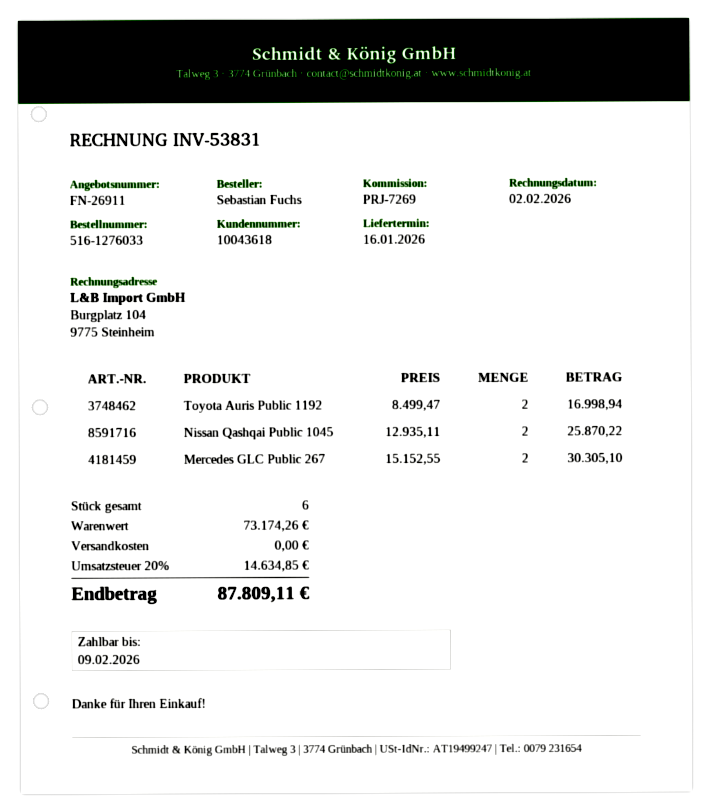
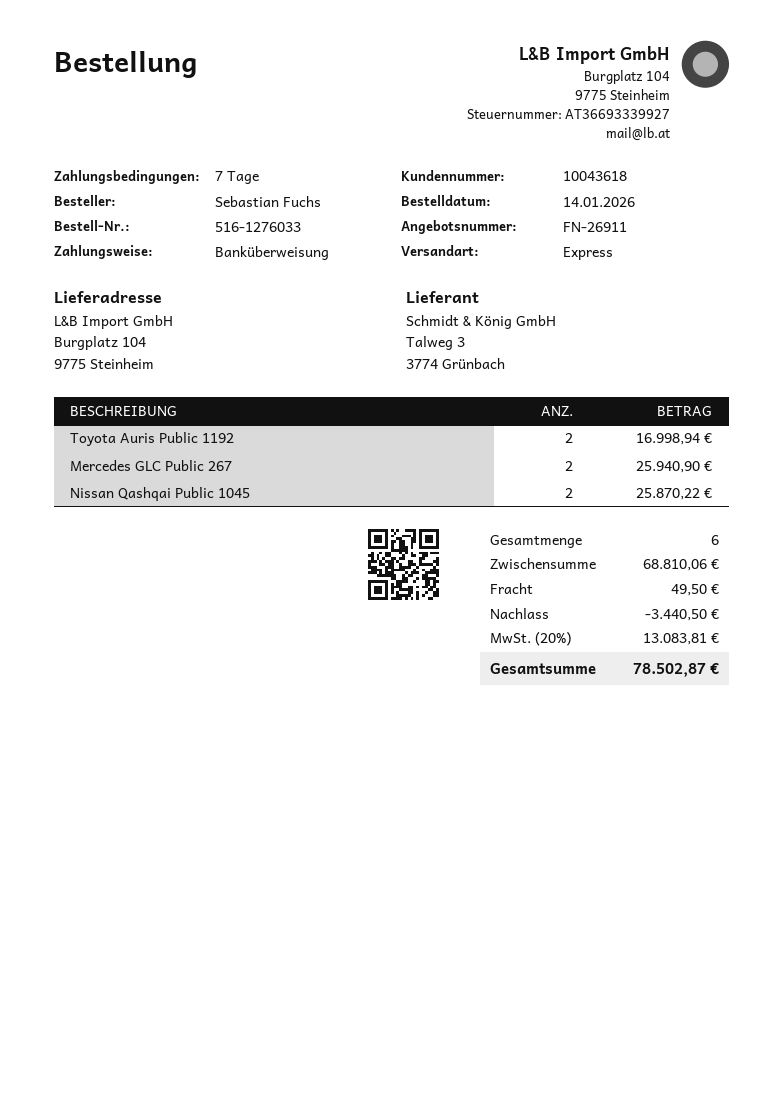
Mercedes GLC Public 267: 2 for 30305.10 -> 2 for 25940.90
subtotal: 73174.26 -> 68810.06
discount: none -> 3440.50
shipping: 0.00 -> 49.50
tax: 20% = 14634.85 -> 20% = 13083.81
total: 87809.11 -> 78502.87

